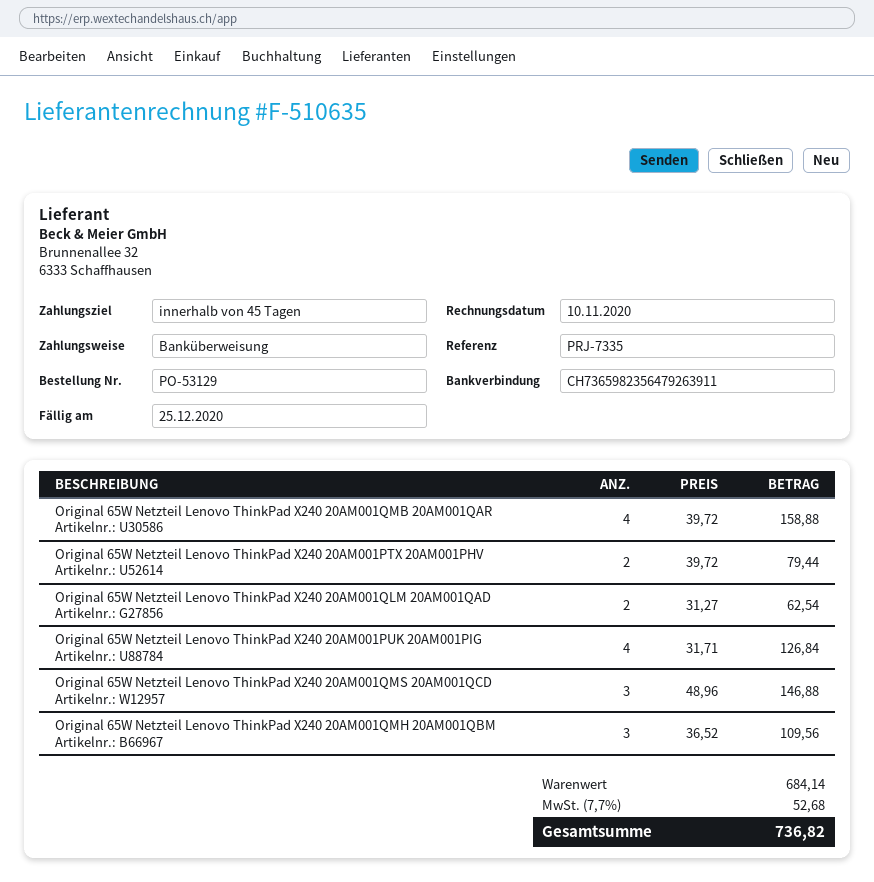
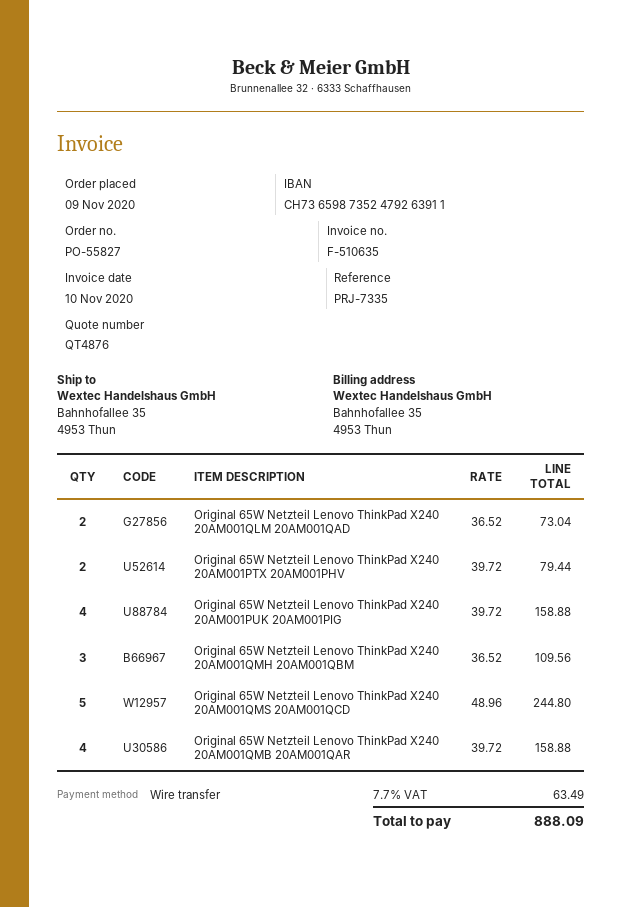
order number: PO-53129 -> PO-55827
bank account: CH7365982356479263911 -> CH7365987352479263911
Original 65W Netzteil Lenovo ThinkPad X240 20AM001QLM 20AM001QAD: 2 x 31.27 = 62.54 -> 2 x 36.52 = 73.04
Original 65W Netzteil Lenovo ThinkPad X240 20AM001PUK 20AM001PIG: 4 x 31.71 = 126.84 -> 4 x 39.72 = 158.88
Original 65W Netzteil Lenovo ThinkPad X240 20AM001QMS 20AM001QCD: 3 x 48.96 = 146.88 -> 5 x 48.96 = 244.80
tax: 7.7% = 52.68 -> 7.7% = 63.49
total: 736.82 -> 888.09

